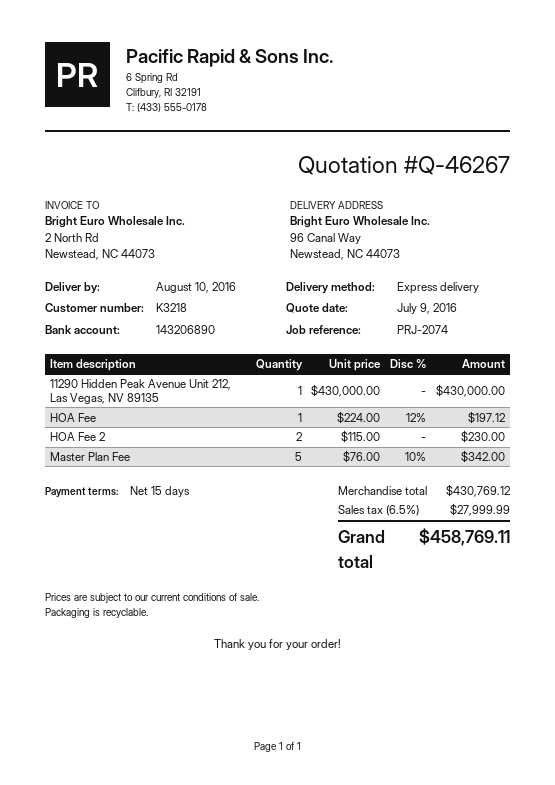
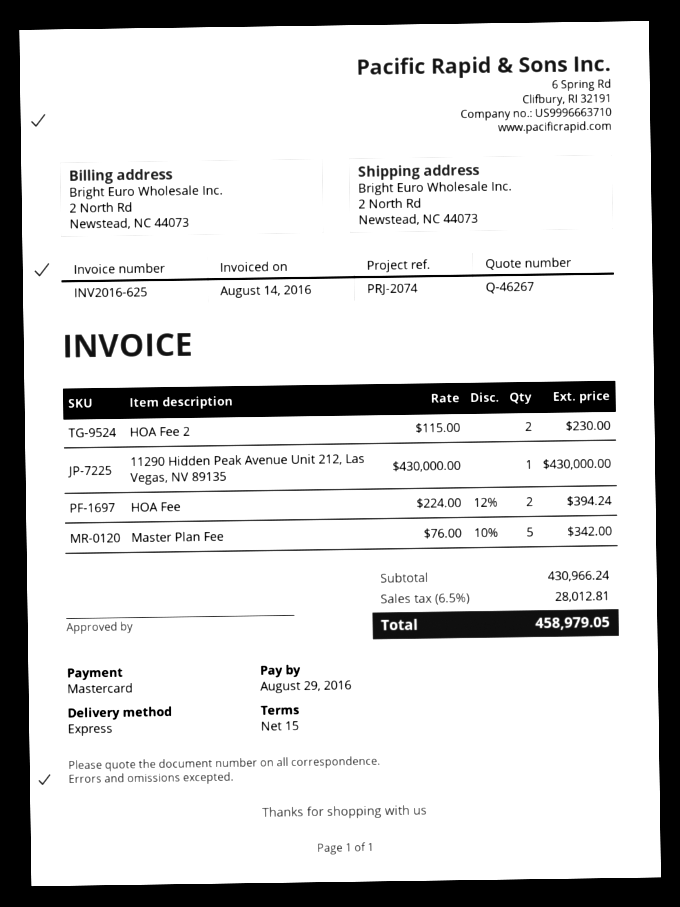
ship to: 96 Canal Way, Newstead, NC 44073 -> 2 North Rd, Newstead, NC 44073
HOA Fee: 1 x 224.00 - 12% = 197.12 -> 2 x 224.00 - 12% = 394.24
subtotal: 430769.12 -> 430966.24
tax: 6.5% = 27999.99 -> 6.5% = 28012.81
total: 458769.11 -> 458979.05

